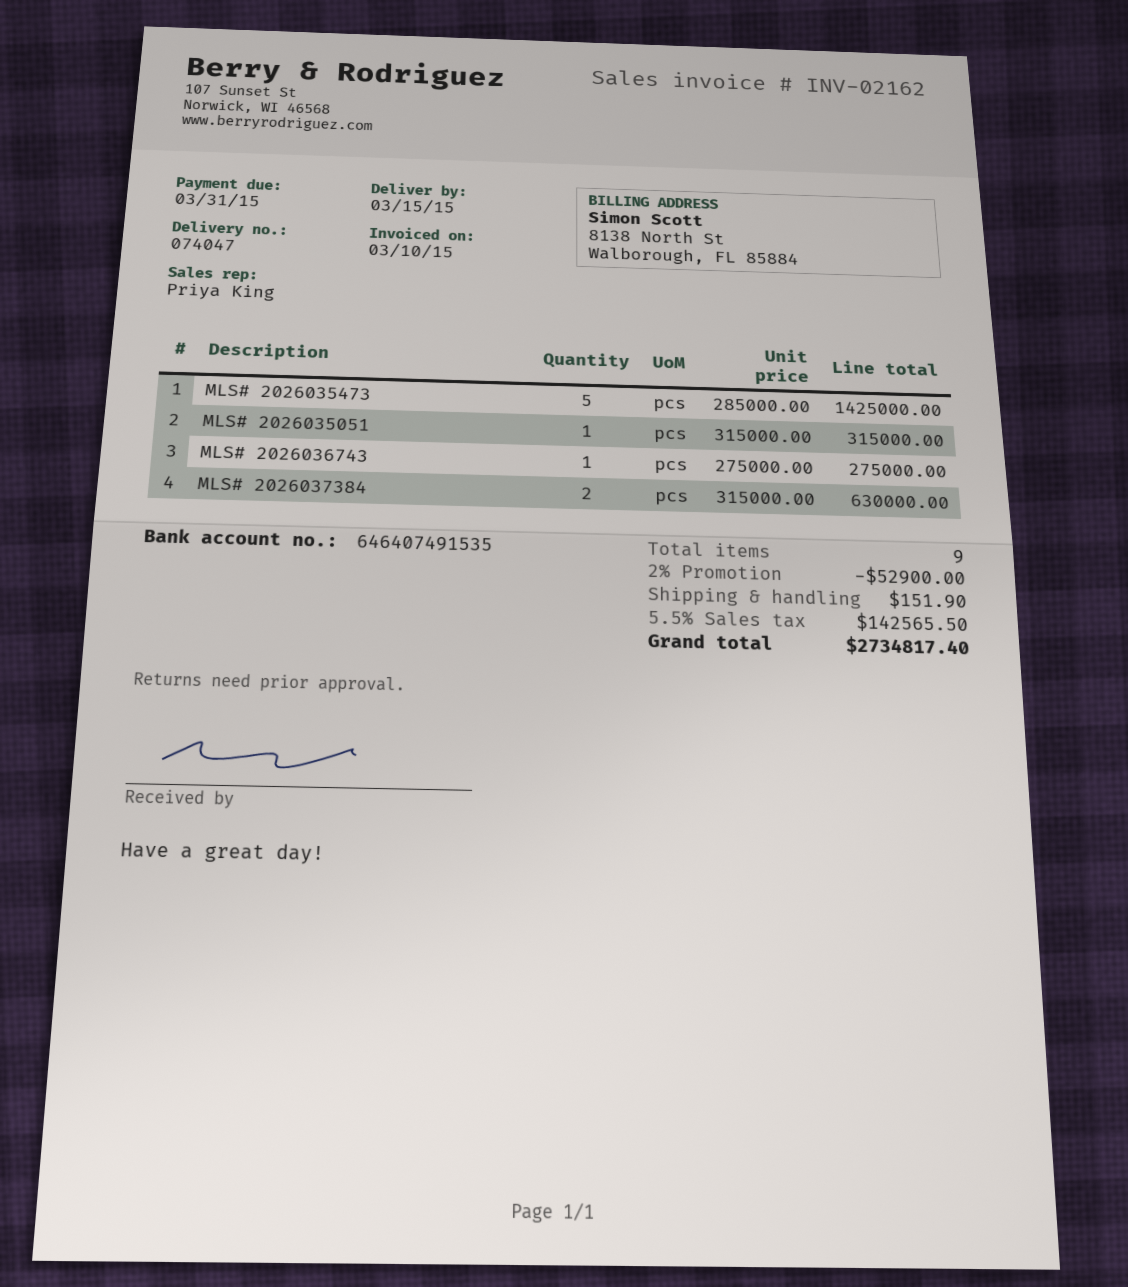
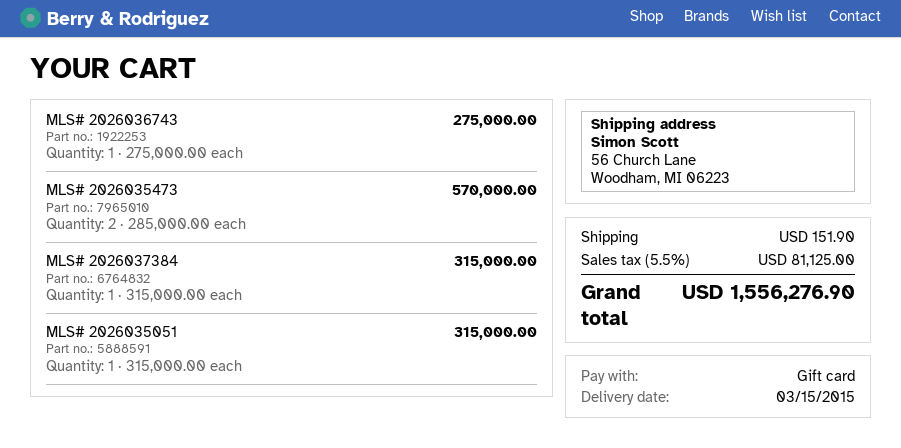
MLS# 2026035473: 5 x 285000.00 = 1425000.00 -> 2 x 285000.00 = 570000.00
MLS# 2026037384: 2 x 315000.00 = 630000.00 -> 1 x 315000.00 = 315000.00
discount: 2% = 52900.00 -> none
tax: 5.5% = 142565.50 -> 5.5% = 81125.00
total: 2734817.40 -> 1556276.90

